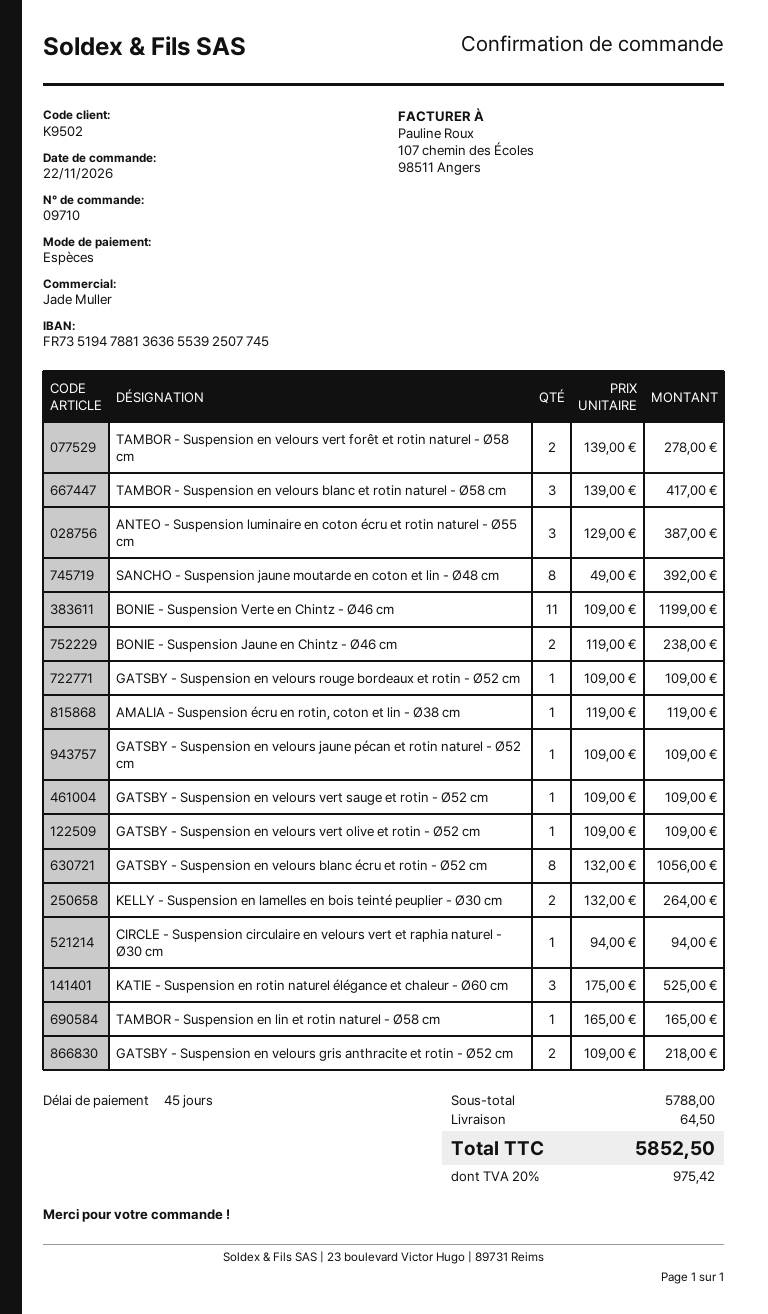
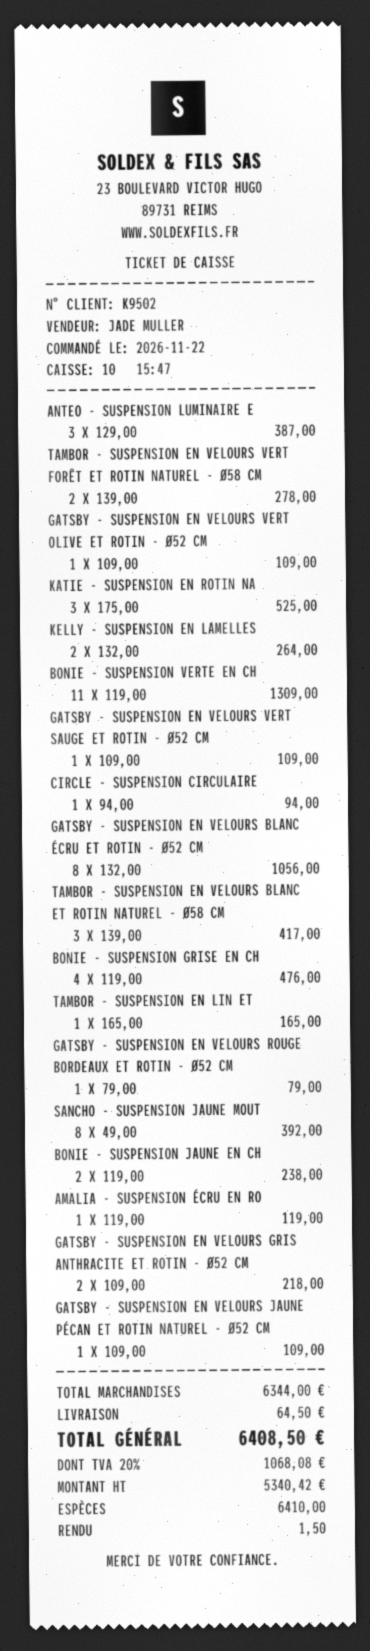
BONIE - Suspension Verte en Chintz - Ø46 cm: 11 x 109.00 = 1199.00 -> 11 x 119.00 = 1309.00
GATSBY - Suspension en velours rouge bordeaux et rotin - Ø52 cm: 1 x 109.00 = 109.00 -> 1 x 79.00 = 79.00
BONIE - SUSPENSION GRISE EN CH: none -> 4 x 119.00 = 476.00
subtotal: 5788.00 -> 6344.00
tax: 20% = 975.42 -> 20% = 1068.08
total: 5852.50 -> 6408.50

